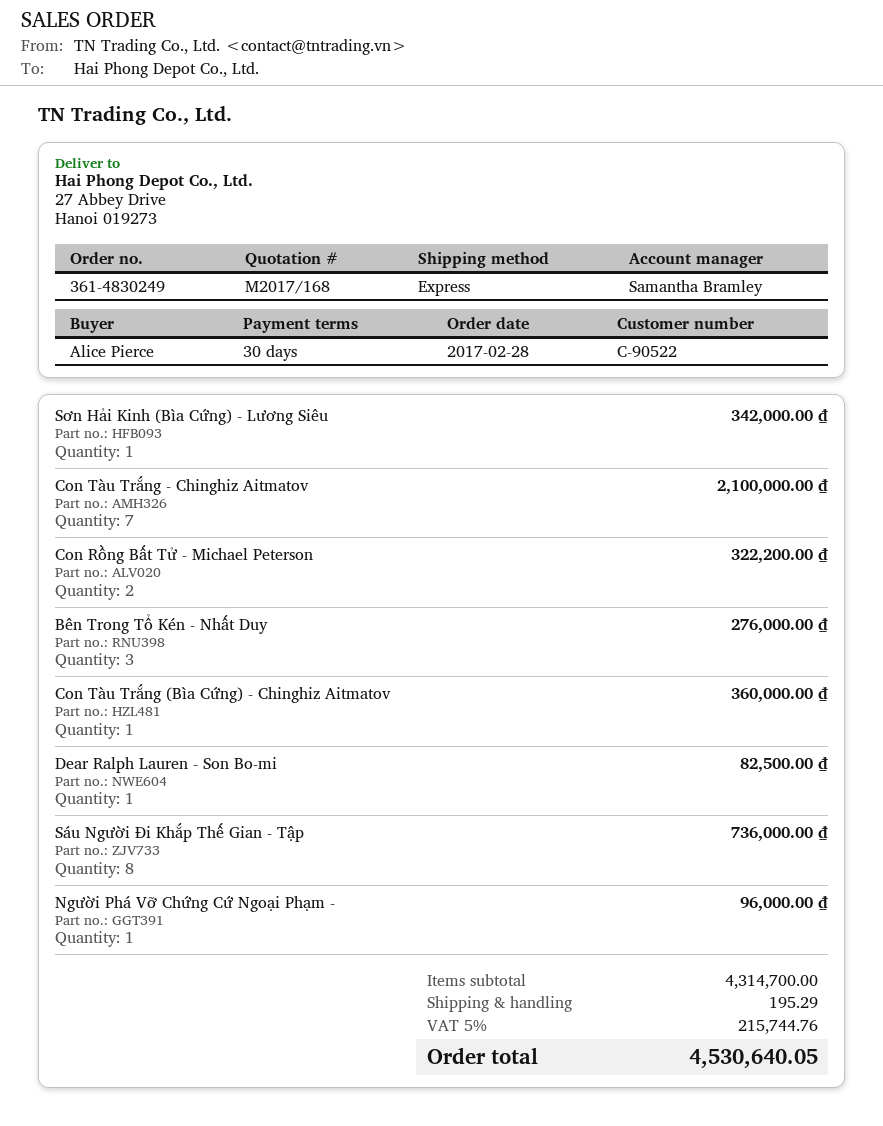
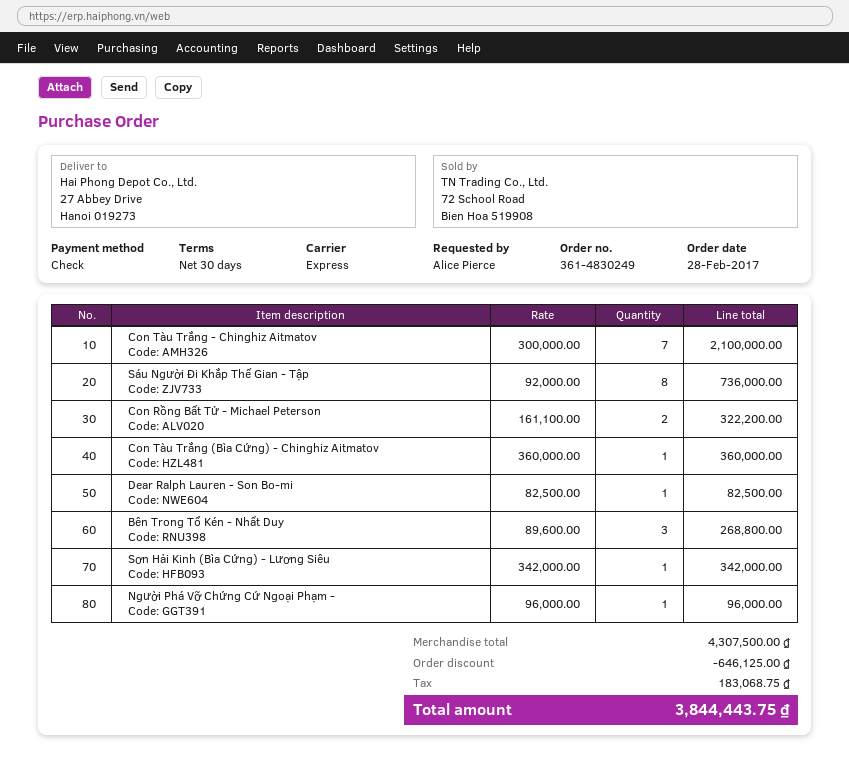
Bên Trong Tổ Kén - Nhất Duy: 3 for 276000.00 -> 3 for 268800.00
subtotal: 4314700.00 -> 4307500.00
discount: none -> 646125.00
shipping: 195.29 -> none
tax: 215744.76 -> 183068.75
total: 4530640.05 -> 3844443.75

